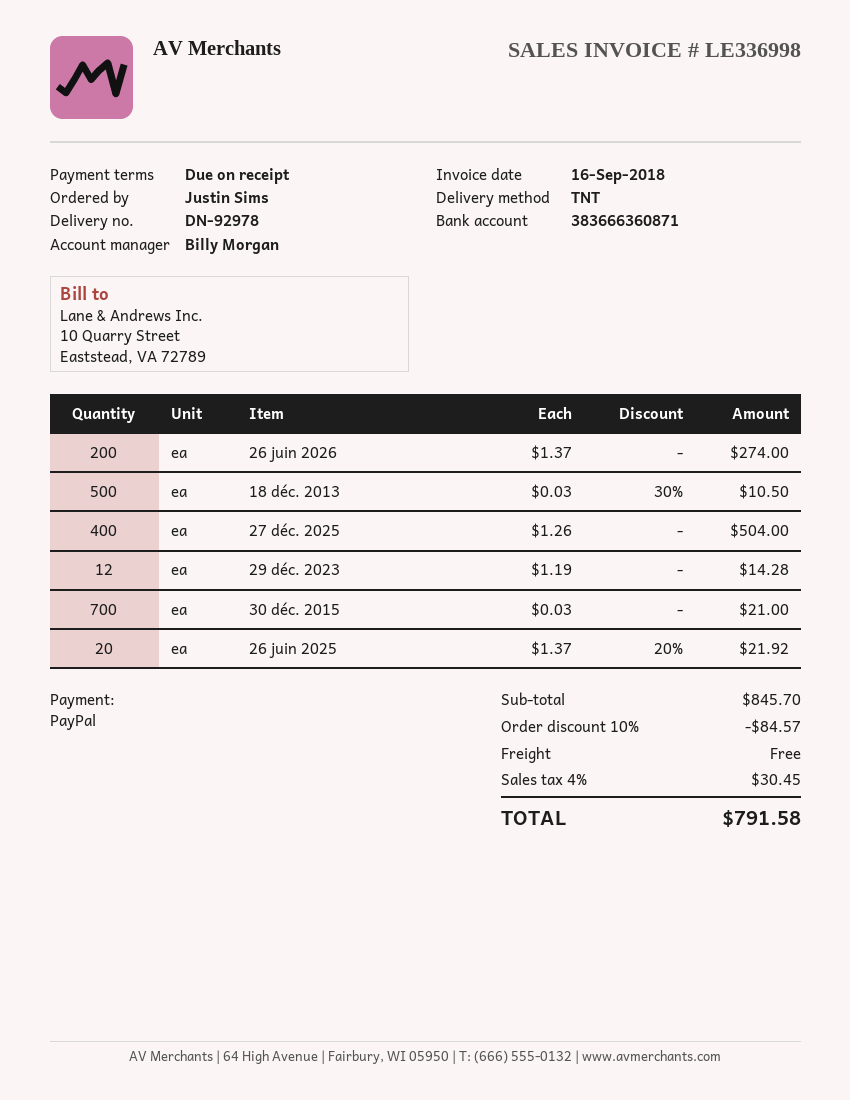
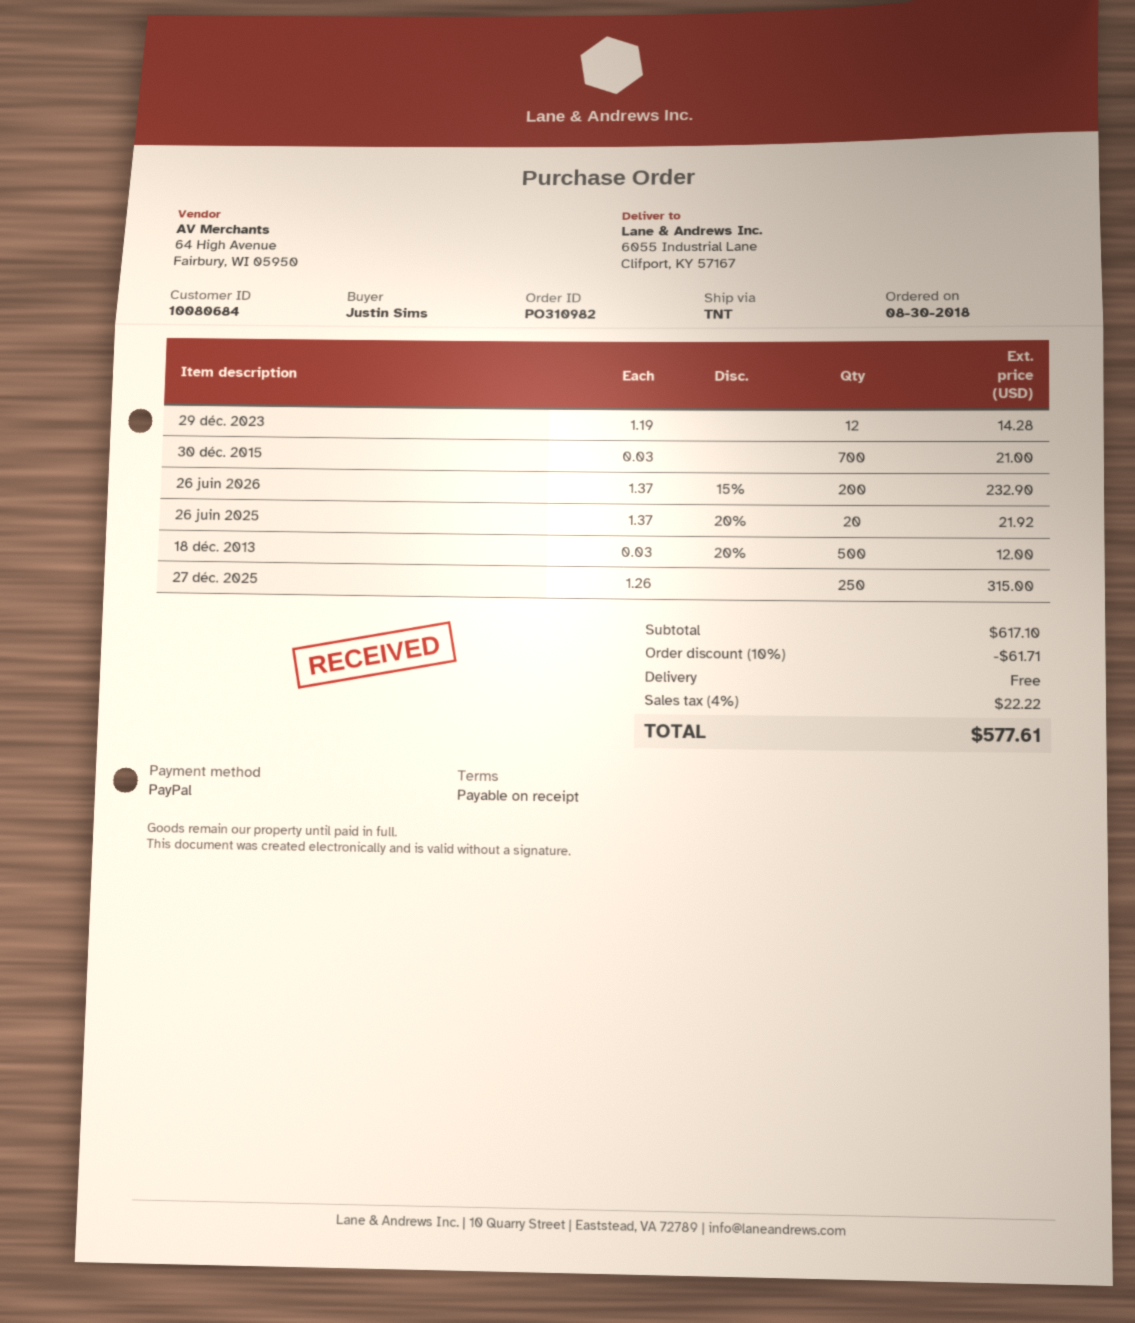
26 juin 2026: 200 x 1.37 = 274.00 -> 200 x 1.37 - 15% = 232.90
18 déc. 2013: 500 x 0.03 - 30% = 10.50 -> 500 x 0.03 - 20% = 12.00
27 déc. 2025: 400 x 1.26 = 504.00 -> 250 x 1.26 = 315.00
subtotal: 845.70 -> 617.10
discount: 10% = 84.57 -> 10% = 61.71
tax: 4% = 30.45 -> 4% = 22.22
total: 791.58 -> 577.61

